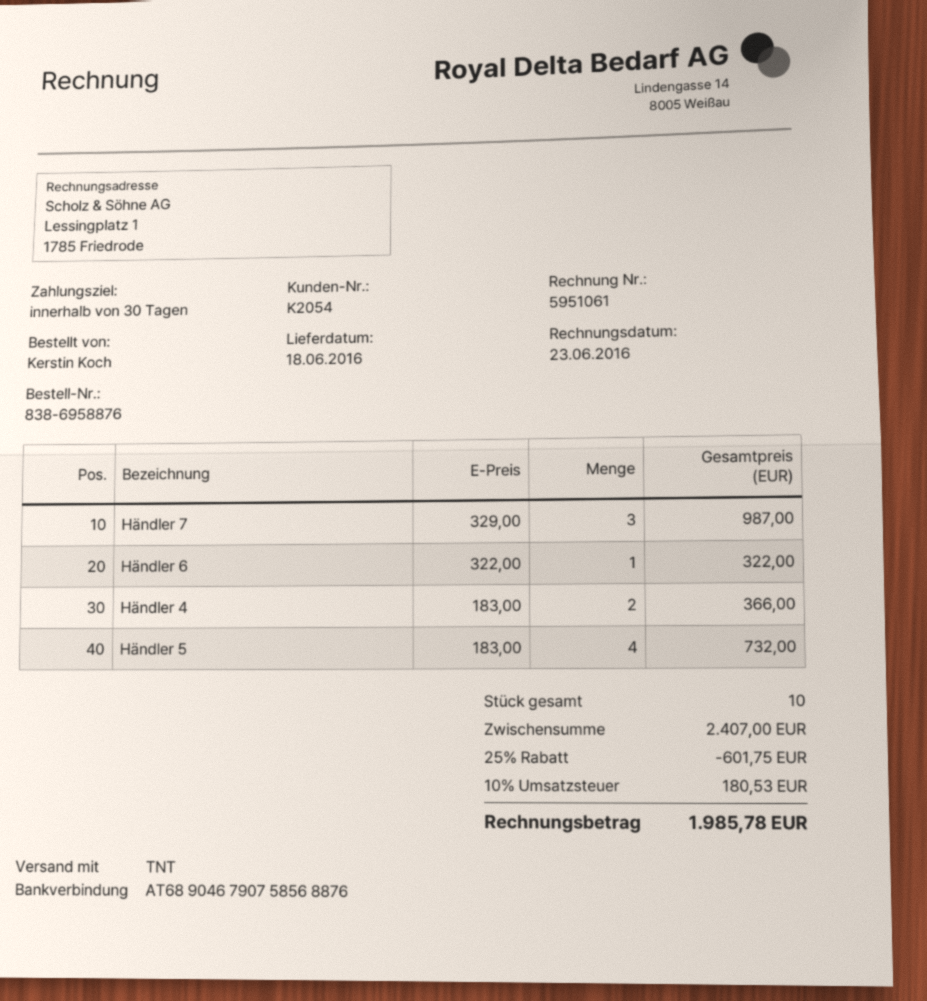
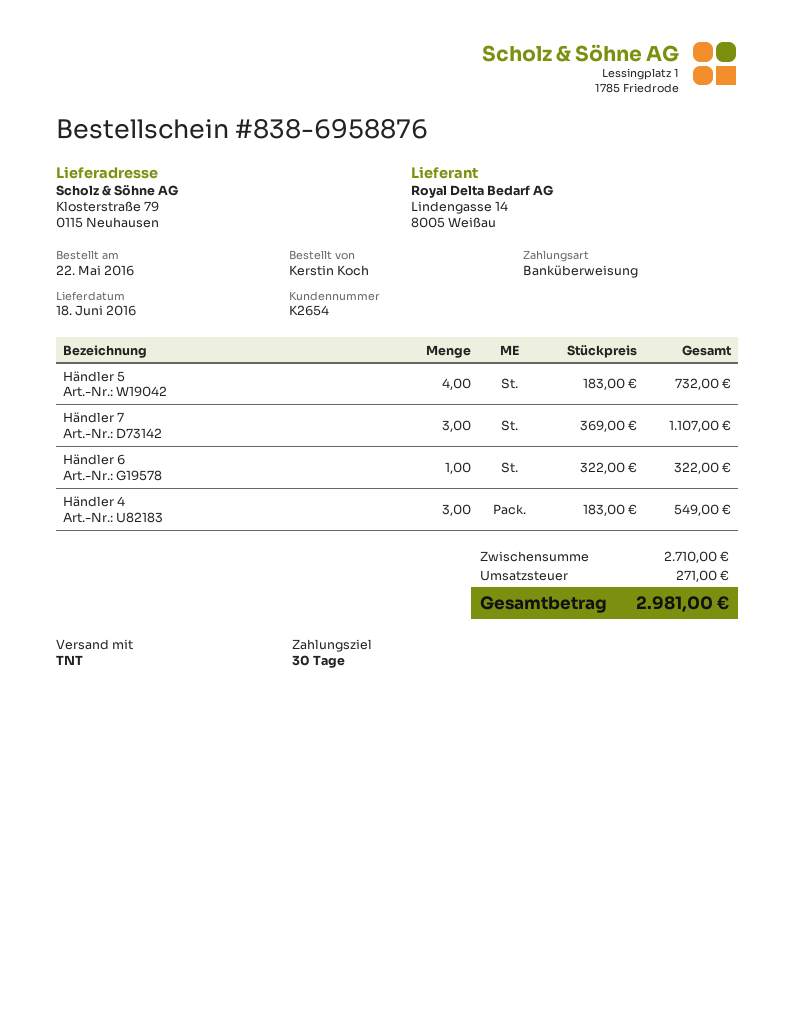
customer number: K2054 -> K2654
Händler 7: 3 x 329.00 = 987.00 -> 3 x 369.00 = 1107.00
Händler 4: 2 x 183.00 = 366.00 -> 3 x 183.00 = 549.00
subtotal: 2407.00 -> 2710.00
discount: 25% = 601.75 -> none
tax: 180.53 -> 271.00
total: 1985.78 -> 2981.00

